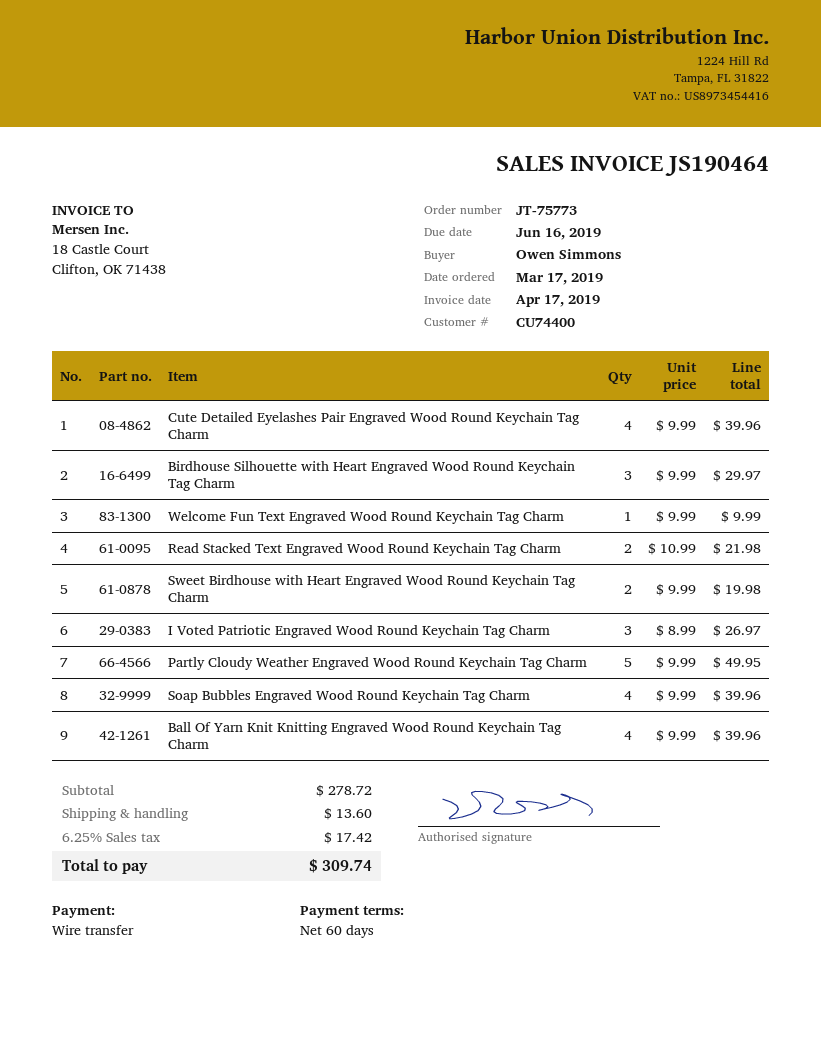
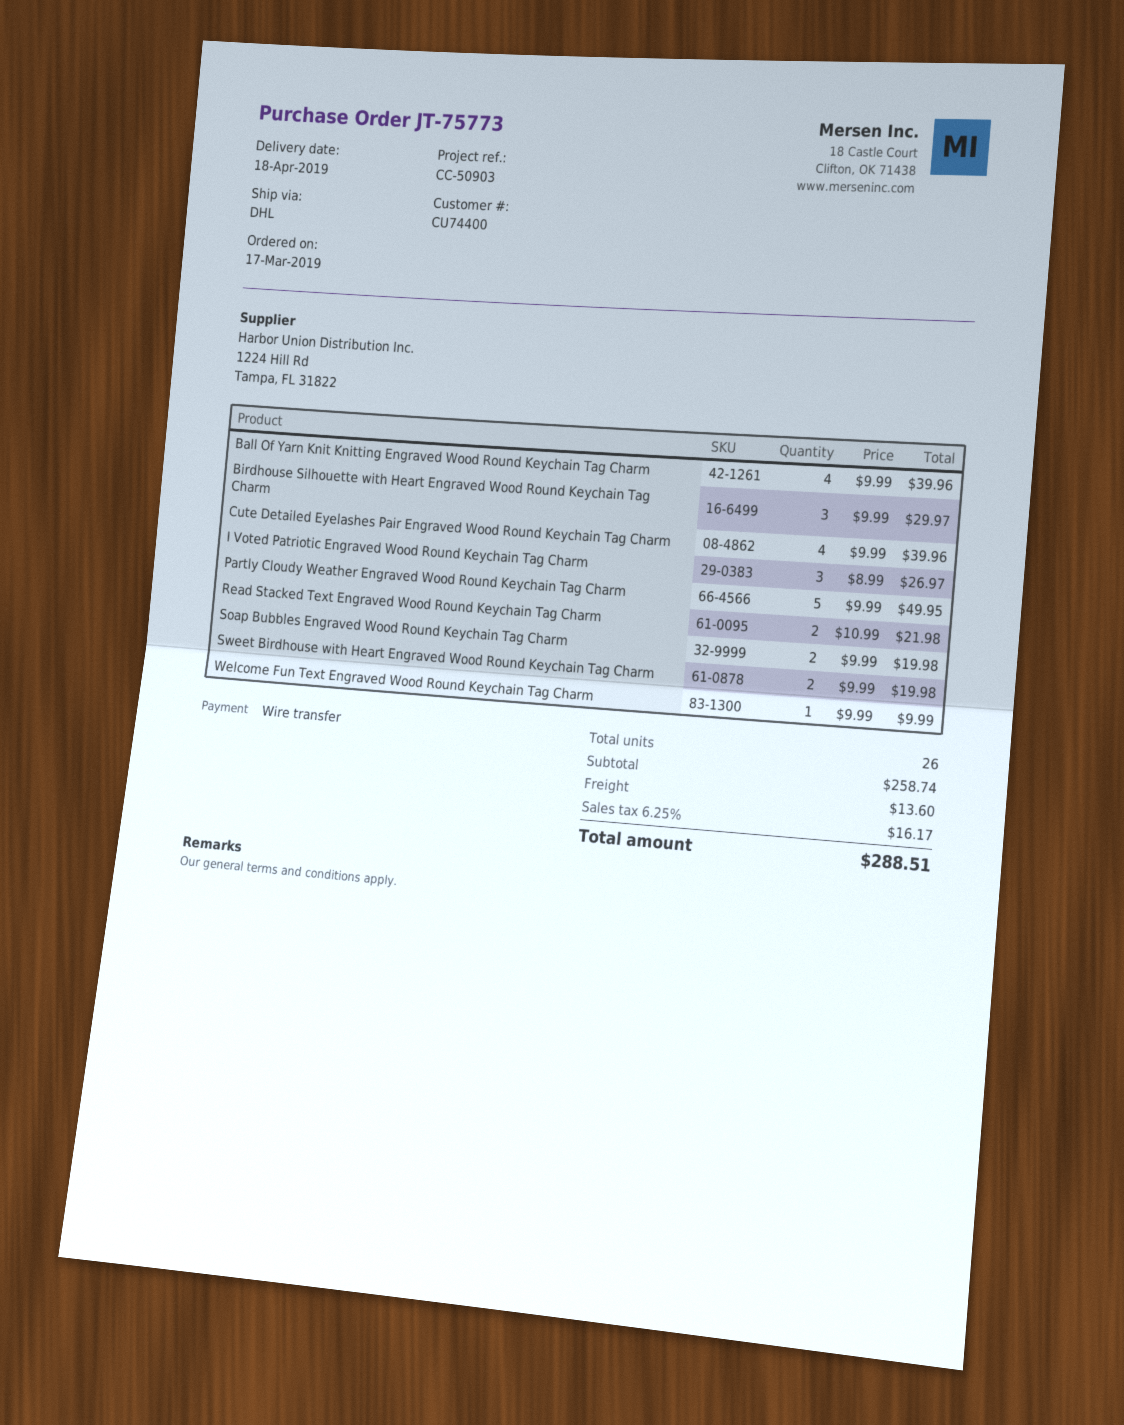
Soap Bubbles Engraved Wood Round Keychain Tag Charm: 4 x 9.99 = 39.96 -> 2 x 9.99 = 19.98
subtotal: 278.72 -> 258.74
tax: 6.25% = 17.42 -> 6.25% = 16.17
total: 309.74 -> 288.51

